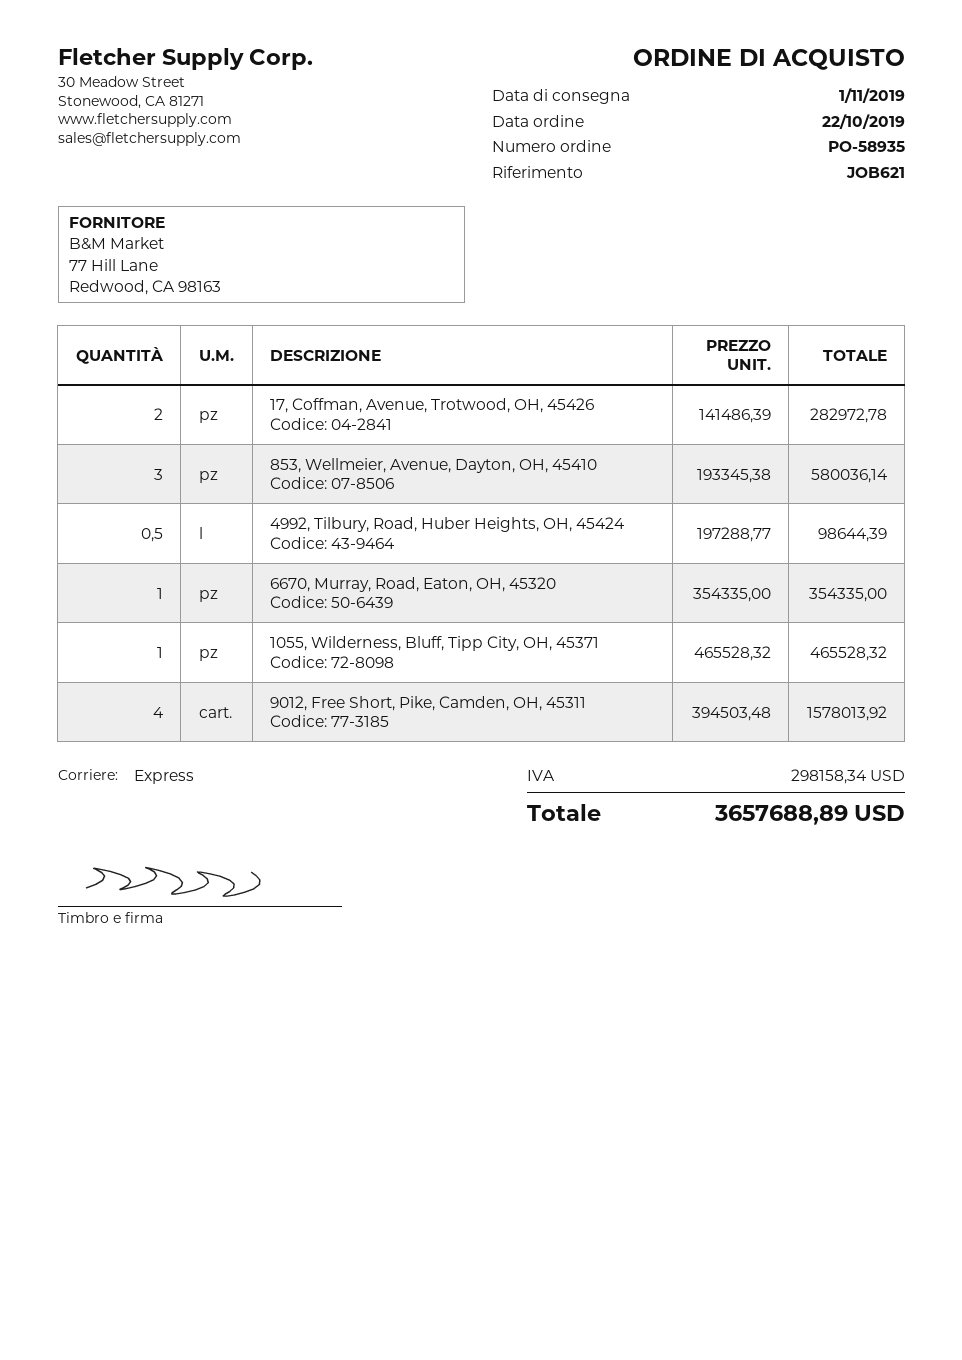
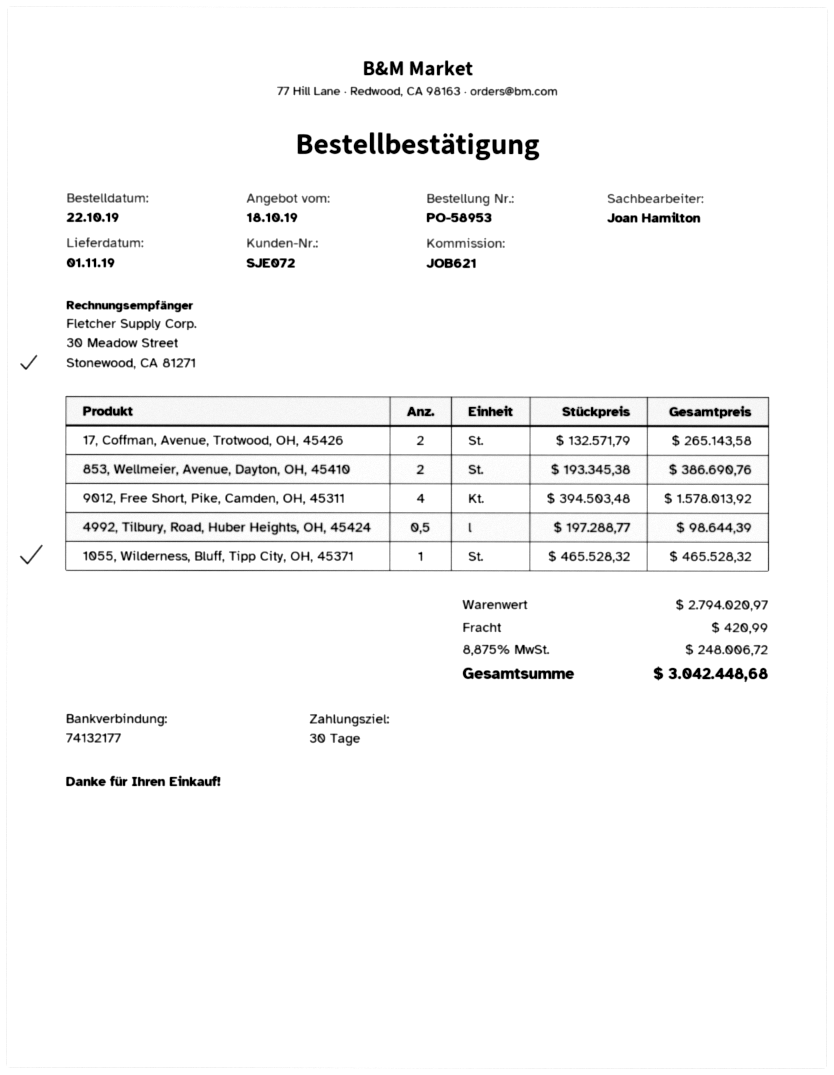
order number: PO-58935 -> PO-58953
17, Coffman, Avenue, Trotwood, OH, 45426: 2 x 141486.39 = 282972.78 -> 2 x 132571.79 = 265143.58
853, Wellmeier, Avenue, Dayton, OH, 45410: 3 x 193345.38 = 580036.14 -> 2 x 193345.38 = 386690.76
6670, Murray, Road, Eaton, OH, 45320: 1 x 354335.00 = 354335.00 -> none
shipping: none -> 420.99
tax: 298158.34 -> 248006.72
total: 3657688.89 -> 3042448.68

